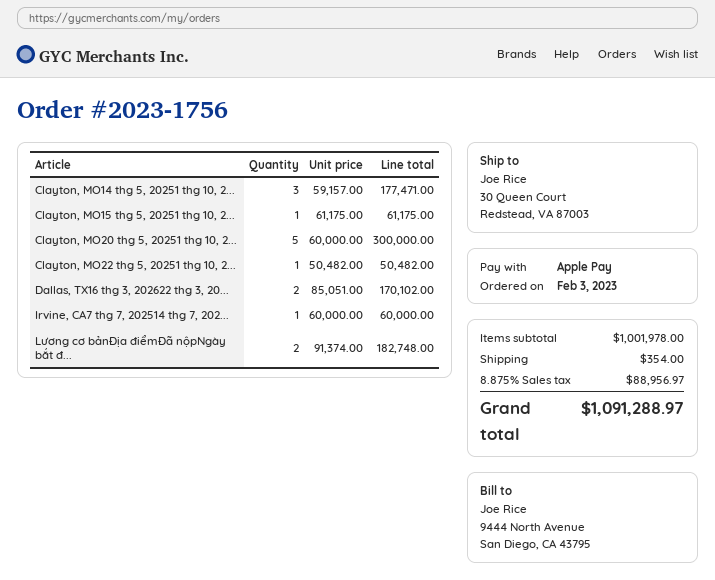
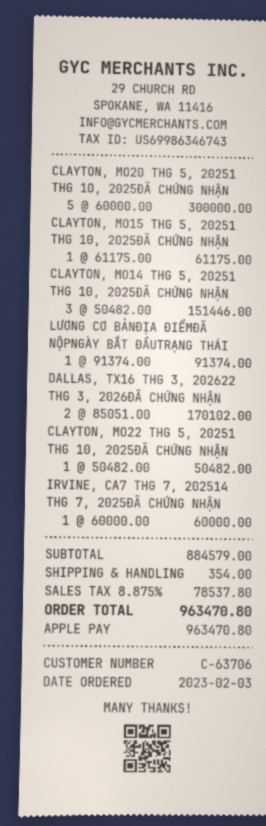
Clayton, MO14 thg 5, 20251 thg 10, 2...: 3 x 59157.00 = 177471.00 -> 3 x 50482.00 = 151446.00
Lương cơ bảnĐịa điểmĐã nộpNgày bắt đ...: 2 x 91374.00 = 182748.00 -> 1 x 91374.00 = 91374.00
subtotal: 1001978.00 -> 884579.00
tax: 8.875% = 88956.97 -> 8.875% = 78537.80
total: 1091288.97 -> 963470.80

